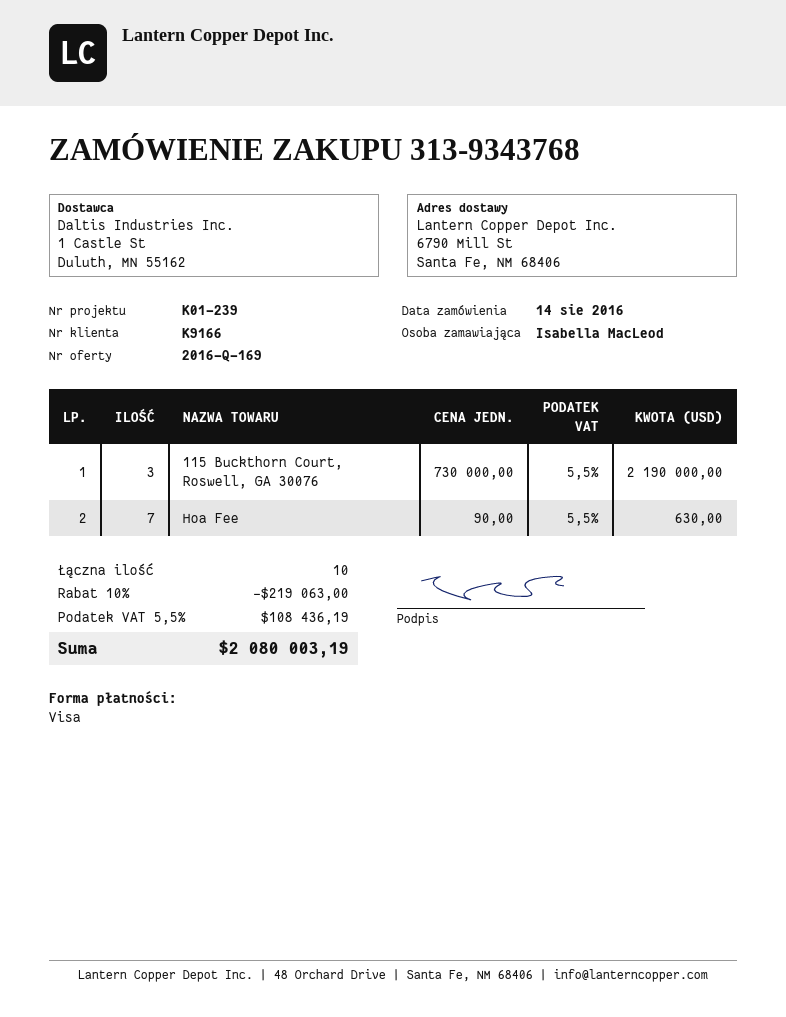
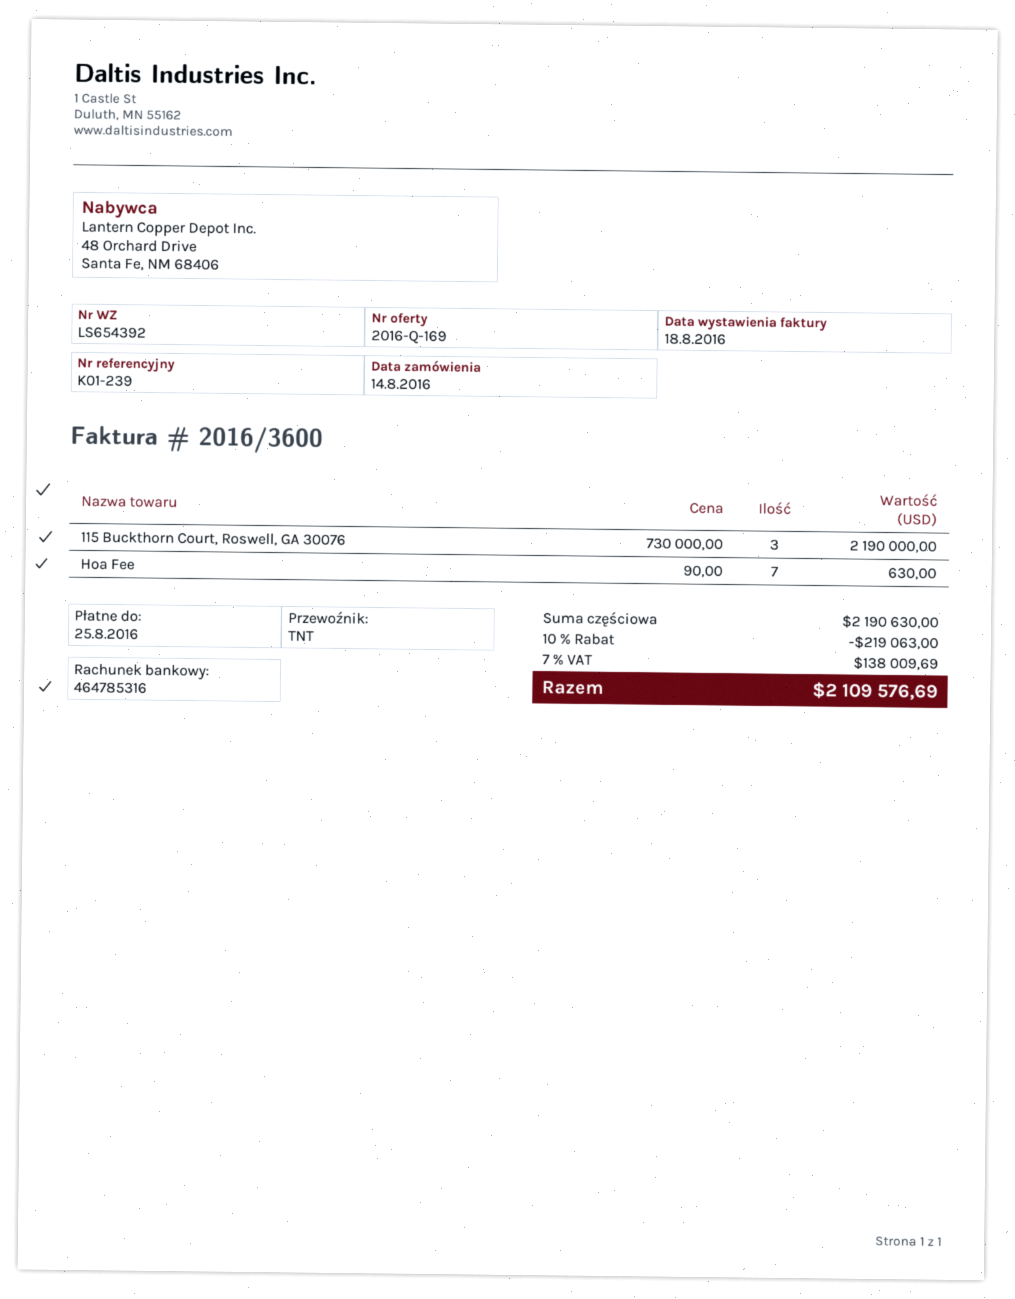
tax: 5.5% = 108436.19 -> 7% = 138009.69
total: 2080003.19 -> 2109576.69

